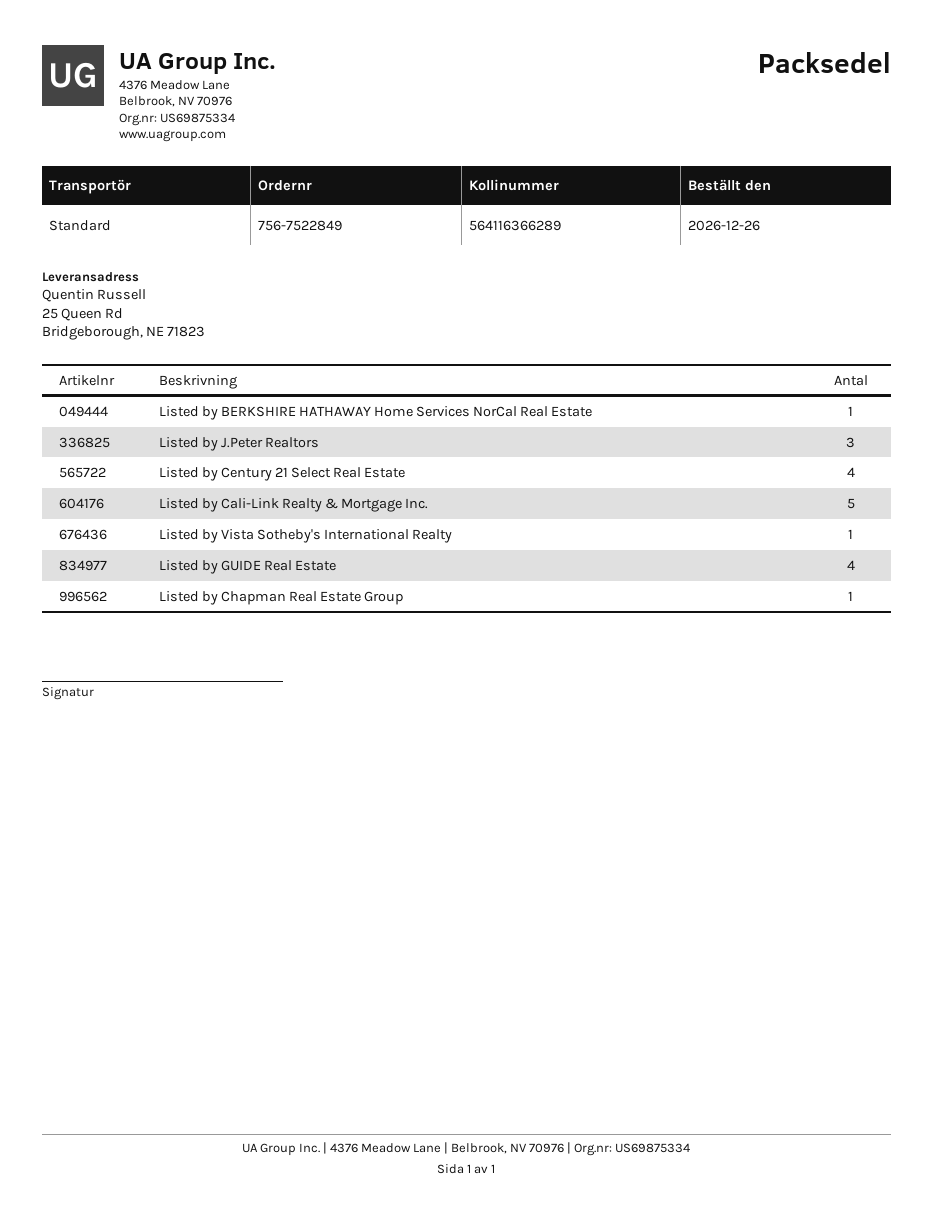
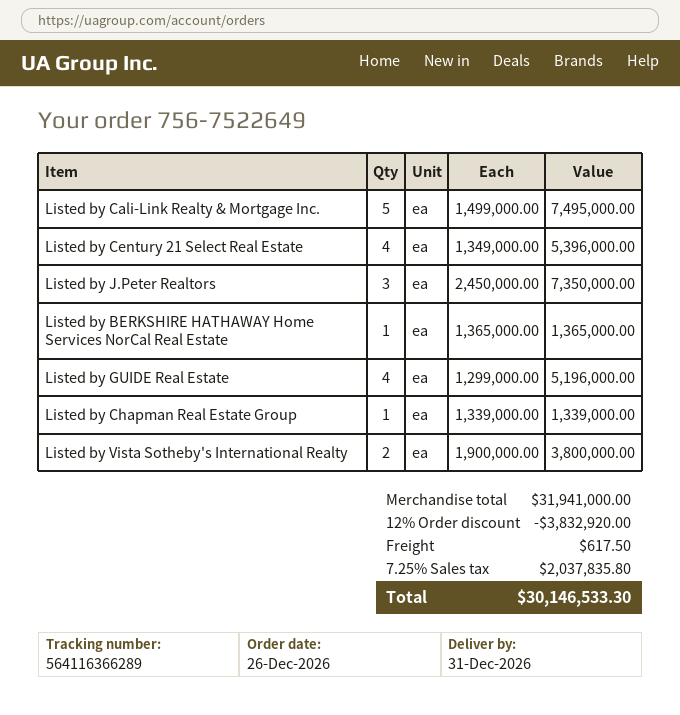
order number: 756-7522849 -> 756-7522649
Listed by Vista Sotheby's International Realty: 1 -> 2

